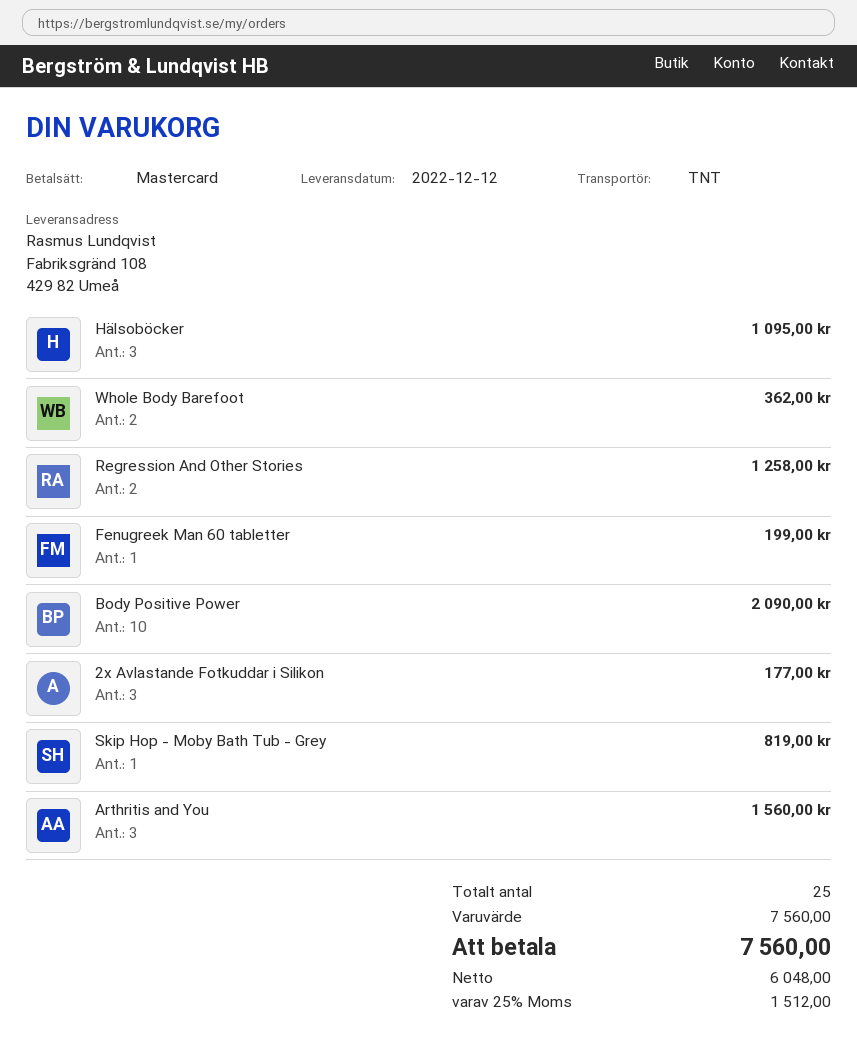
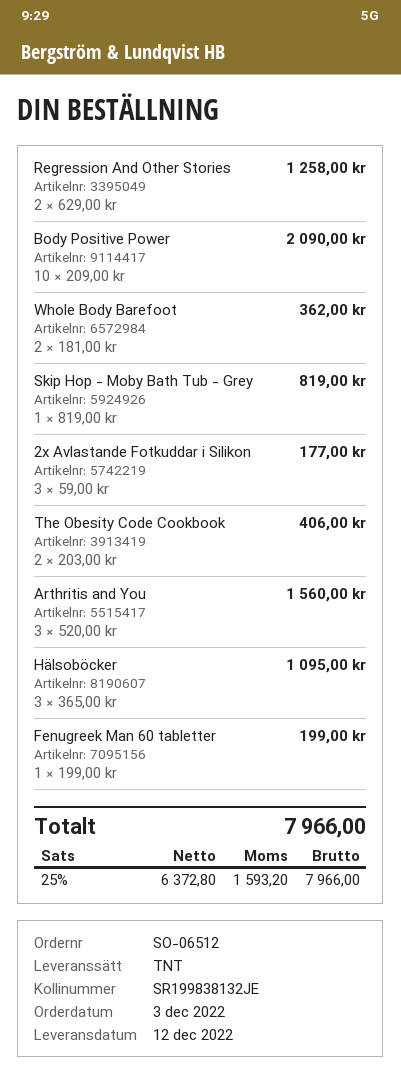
The Obesity Code Cookbook: none -> 2 for 406.00
net: 6048.00 -> 6372.80
tax: 25% = 1512.00 -> 25% = 1593.20
total: 7560.00 -> 7966.00

